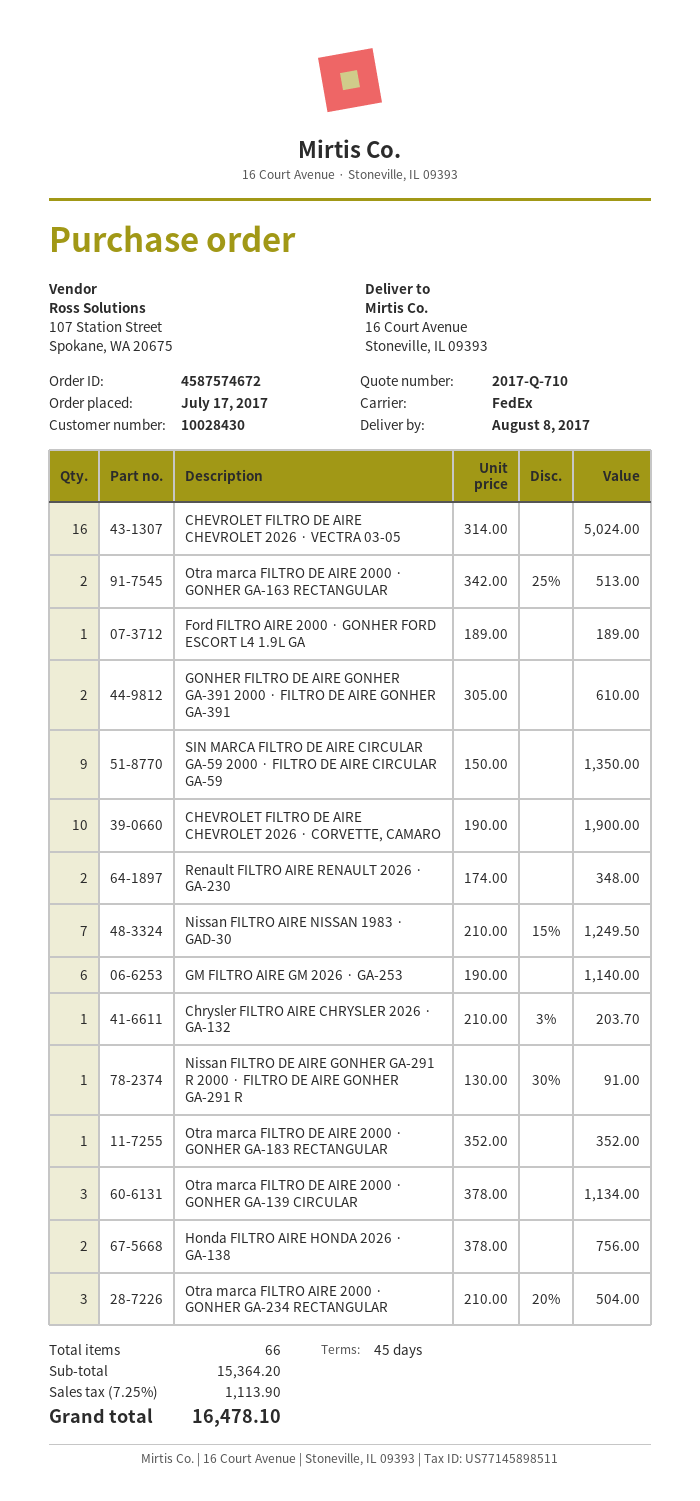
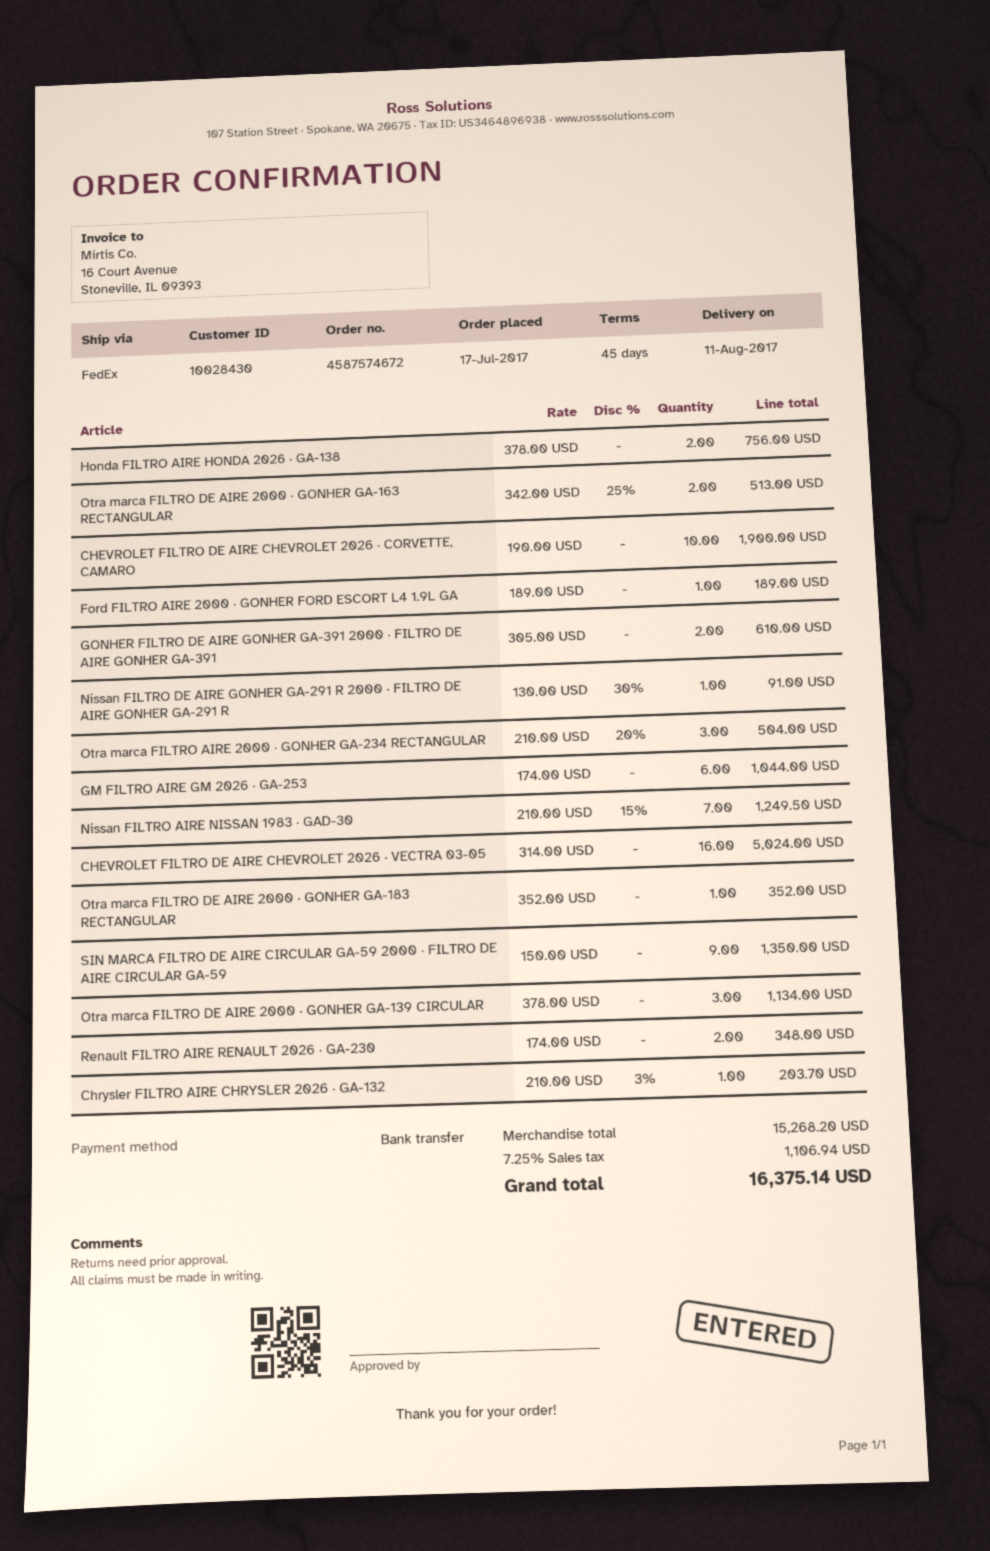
delivery date: 2017-08-08 -> 2017-08-11
GM FILTRO AIRE GM 2026 · GA-253: 6 x 190.00 = 1140.00 -> 6 x 174.00 = 1044.00
subtotal: 15364.20 -> 15268.20
tax: 7.25% = 1113.90 -> 7.25% = 1106.94
total: 16478.10 -> 16375.14

